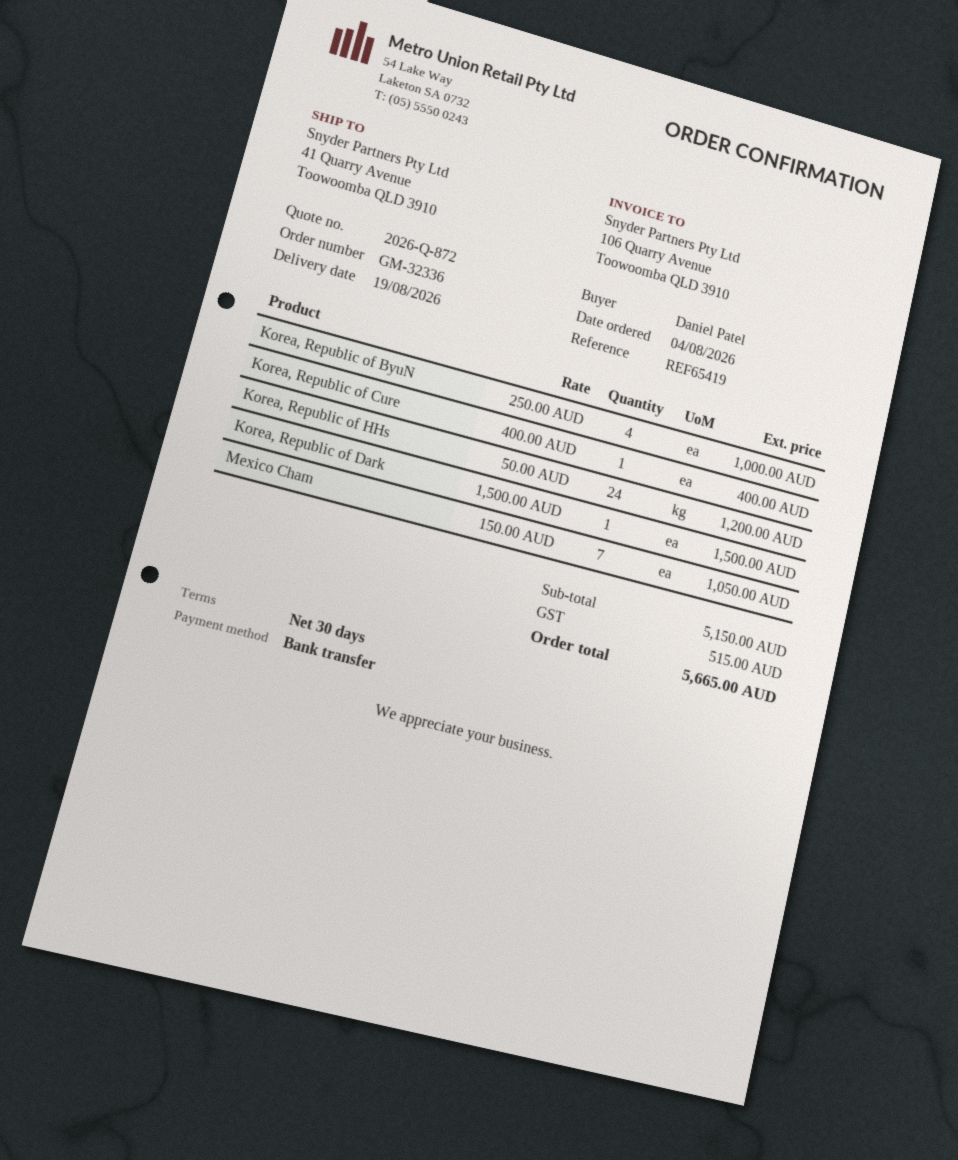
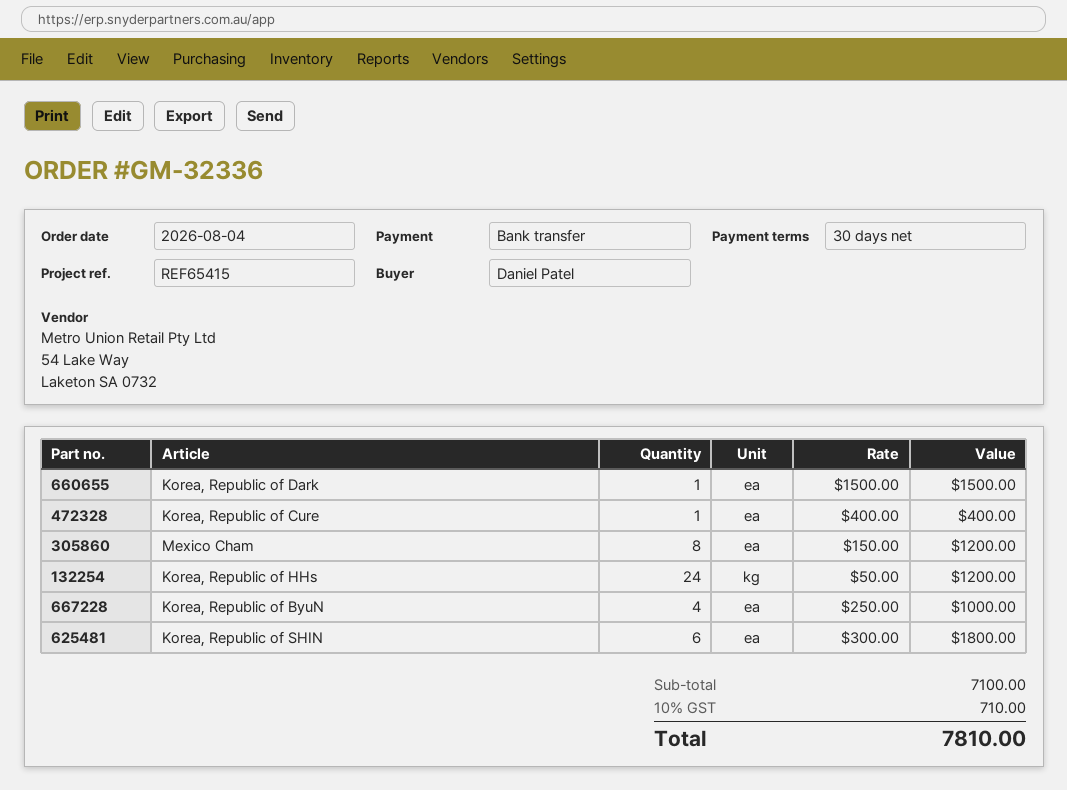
reference: REF65419 -> REF65415
Mexico Cham: 7 x 150.00 = 1050.00 -> 8 x 150.00 = 1200.00
Korea, Republic of SHIN: none -> 6 x 300.00 = 1800.00
subtotal: 5150.00 -> 7100.00
tax: 515.00 -> 710.00
total: 5665.00 -> 7810.00

